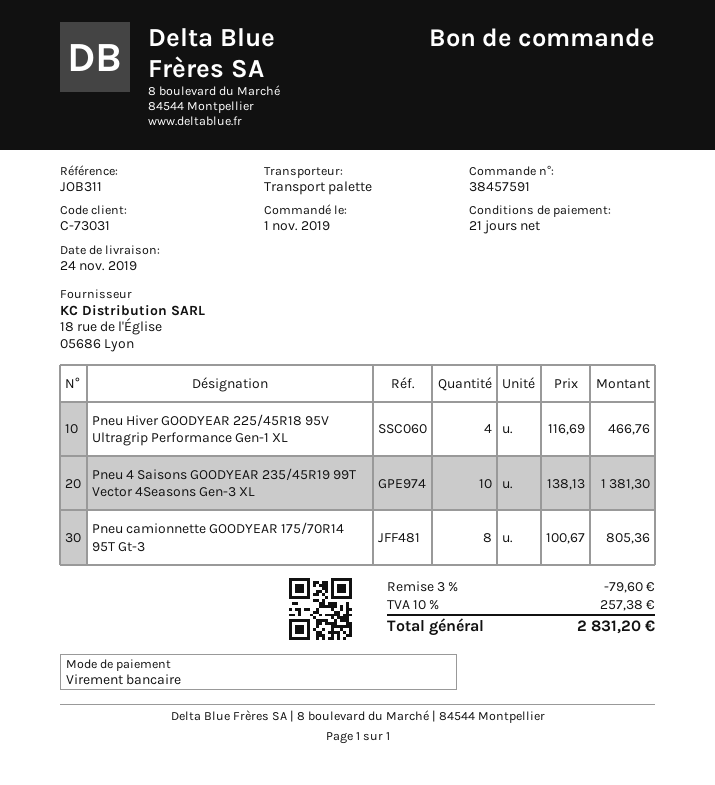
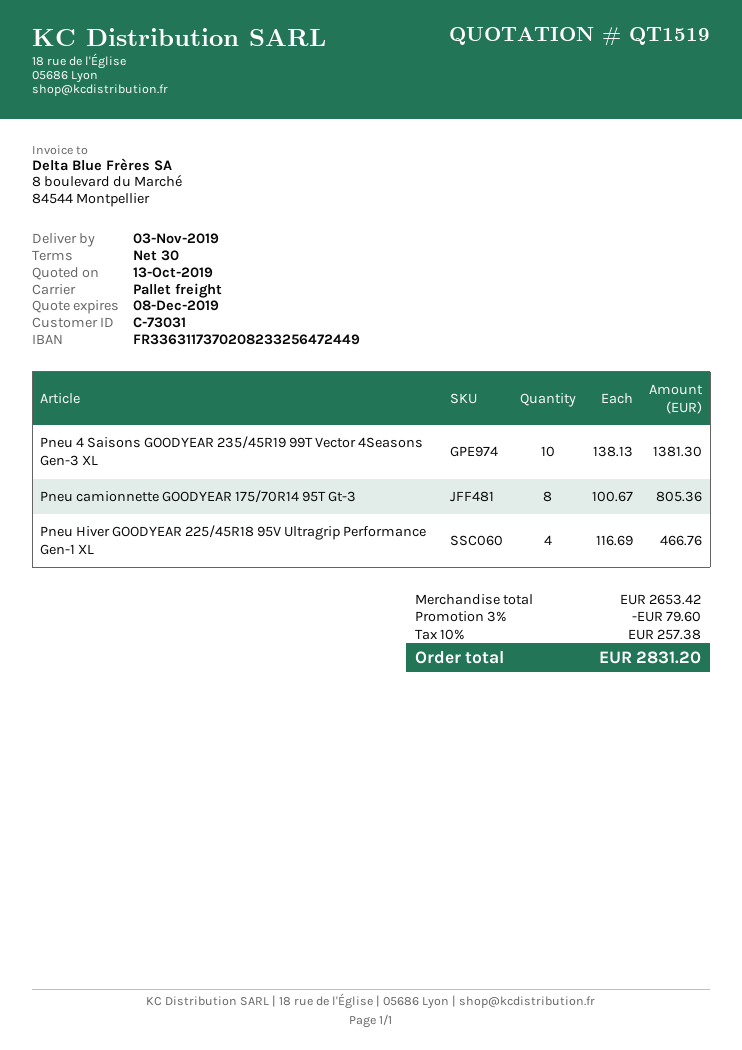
delivery date: 2019-11-24 -> 2019-11-03
payment terms: 21 days -> 30 days

